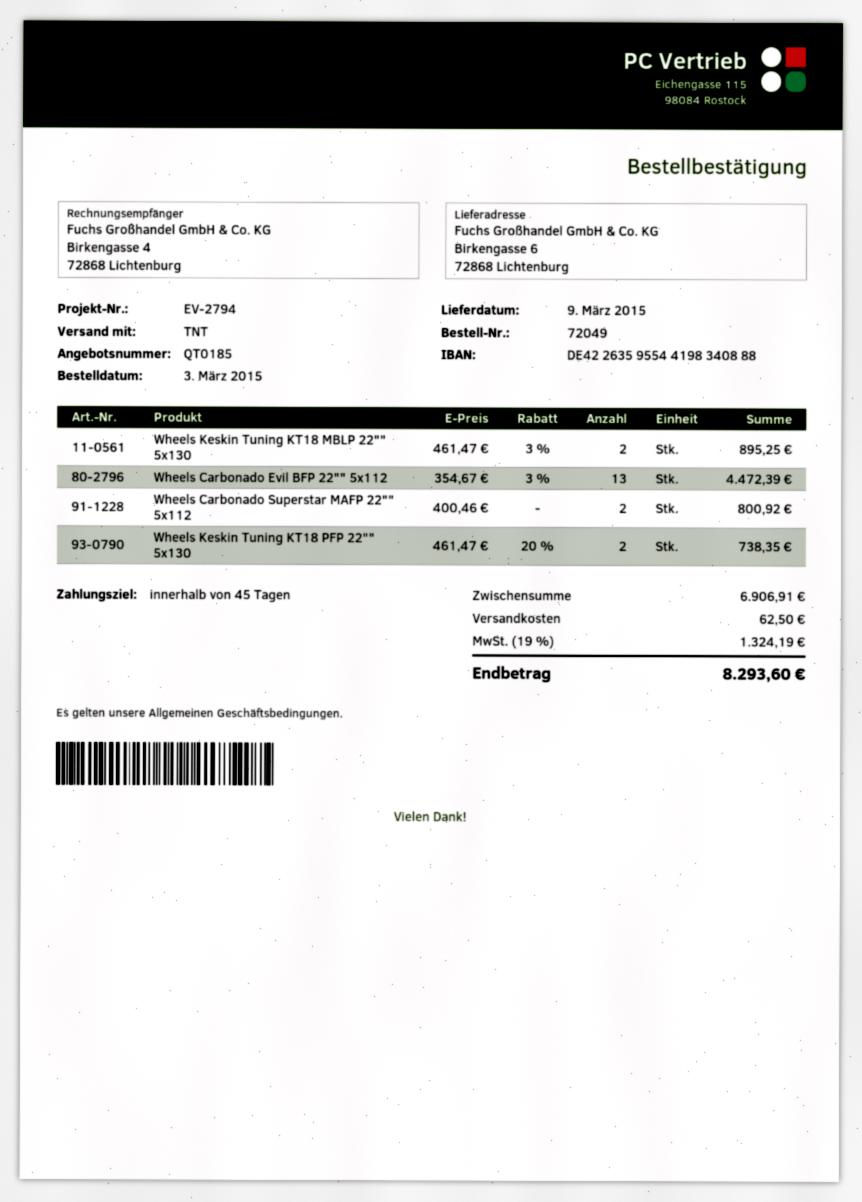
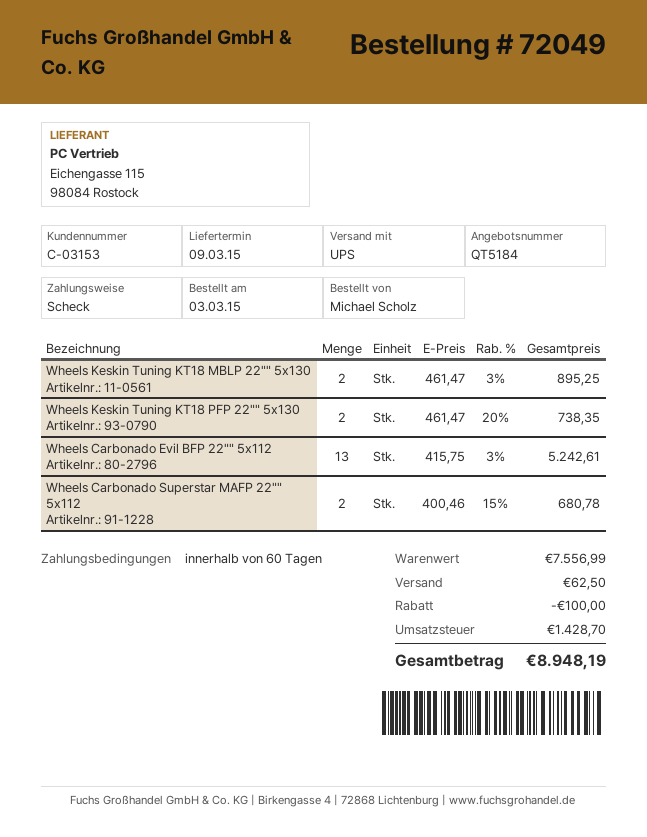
quote number: QT0185 -> QT5184
payment terms: 45 days -> 60 days
shipping method: TNT -> UPS
Wheels Carbonado Evil BFP 22"" 5x112: 13 x 354.67 - 3% = 4472.39 -> 13 x 415.75 - 3% = 5242.61
Wheels Carbonado Superstar MAFP 22"" 5x112: 2 x 400.46 = 800.92 -> 2 x 400.46 - 15% = 680.78
subtotal: 6906.91 -> 7556.99
discount: none -> 100.00
tax: 1324.19 -> 1428.70
total: 8293.60 -> 8948.19

